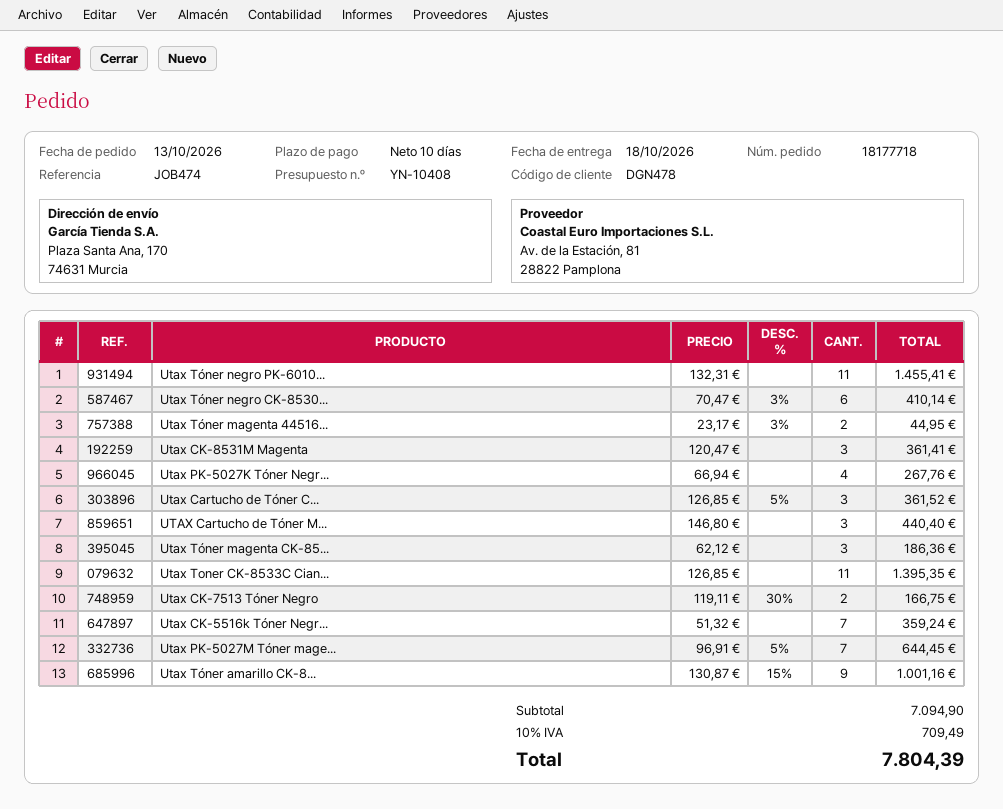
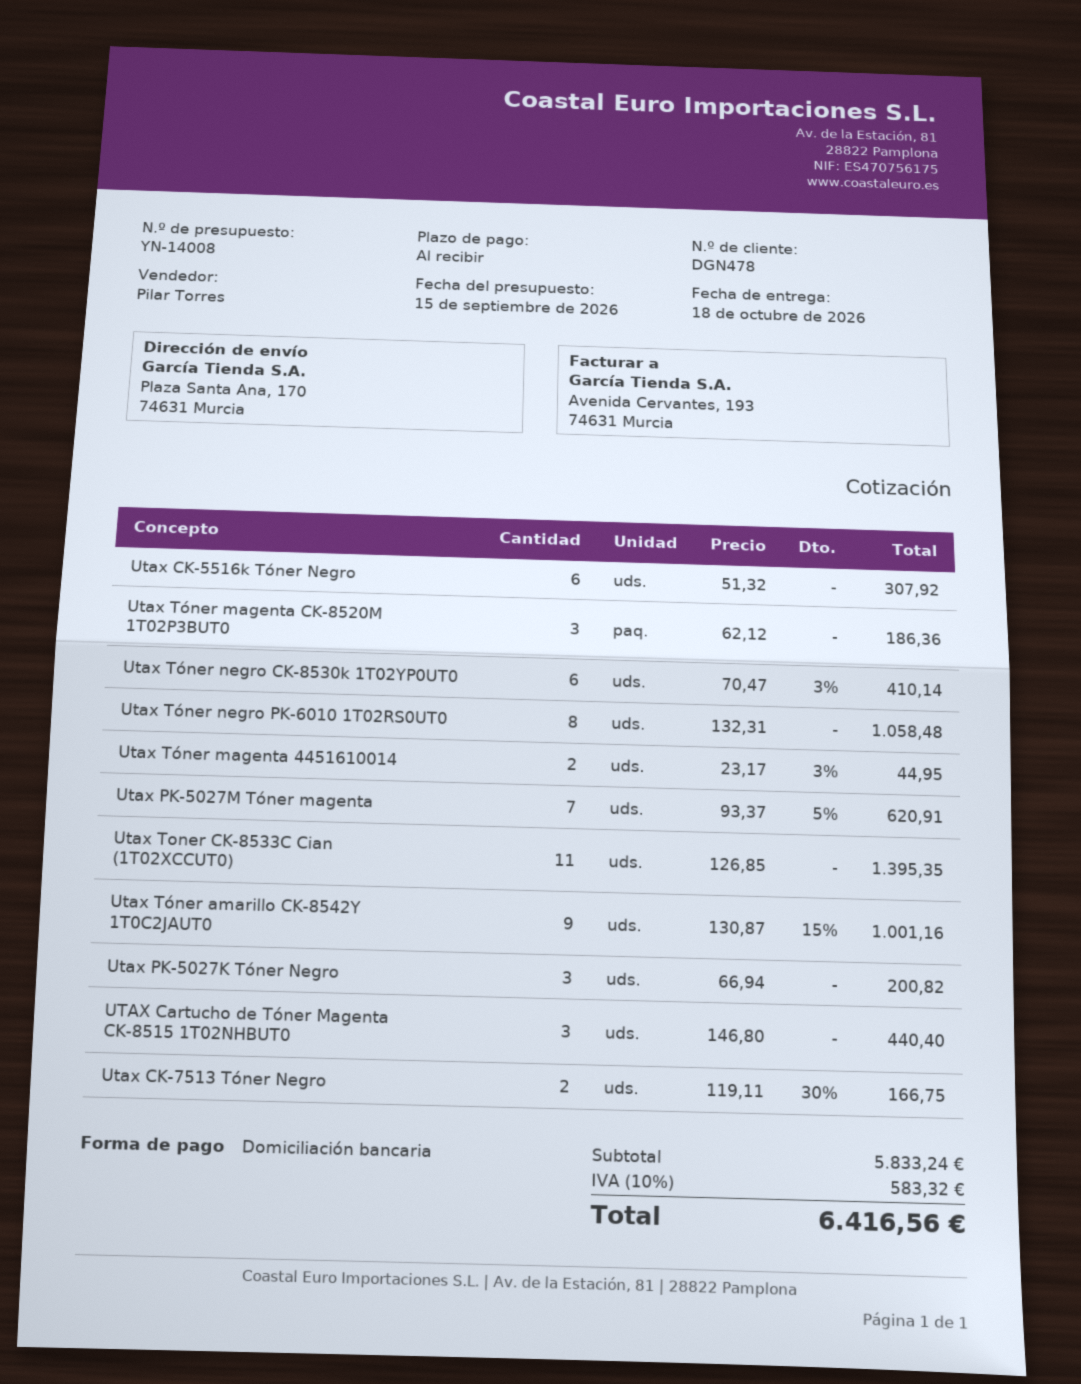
quote number: YN-10408 -> YN-14008
payment terms: 10 days -> on receipt
Utax Tóner negro PK-6010...: 11 x 132.31 = 1455.41 -> 8 x 132.31 = 1058.48
Utax CK-8531M Magenta: 3 x 120.47 = 361.41 -> none
Utax PK-5027K Tóner Negr...: 4 x 66.94 = 267.76 -> 3 x 66.94 = 200.82
Utax Cartucho de Tóner C...: 3 x 126.85 - 5% = 361.52 -> none
Utax CK-5516k Tóner Negr...: 7 x 51.32 = 359.24 -> 6 x 51.32 = 307.92
Utax PK-5027M Tóner mage...: 7 x 96.91 - 5% = 644.45 -> 7 x 93.37 - 5% = 620.91
subtotal: 7094.90 -> 5833.24
tax: 10% = 709.49 -> 10% = 583.32
total: 7804.39 -> 6416.56

